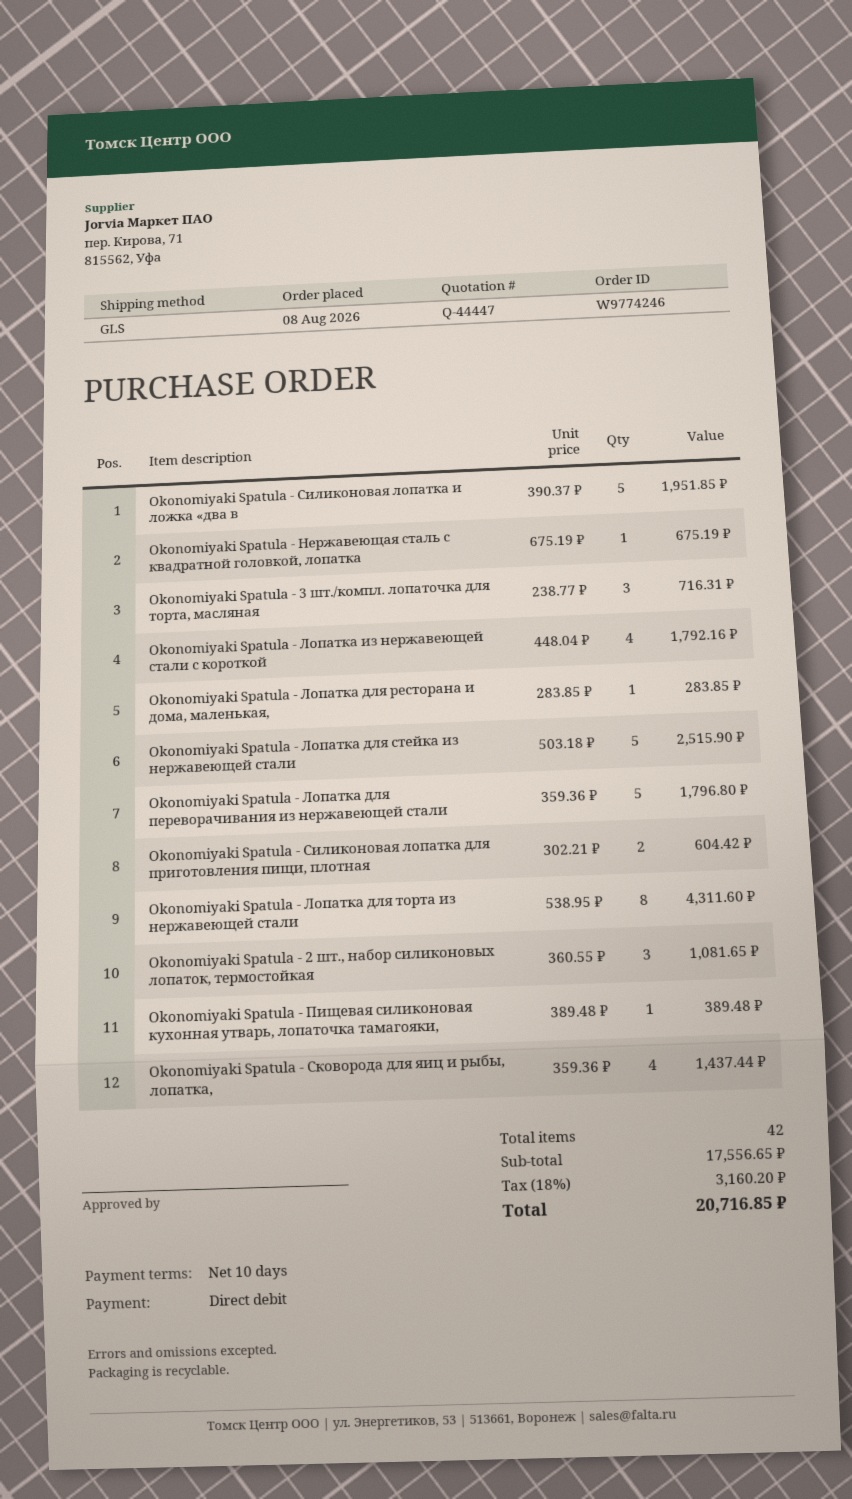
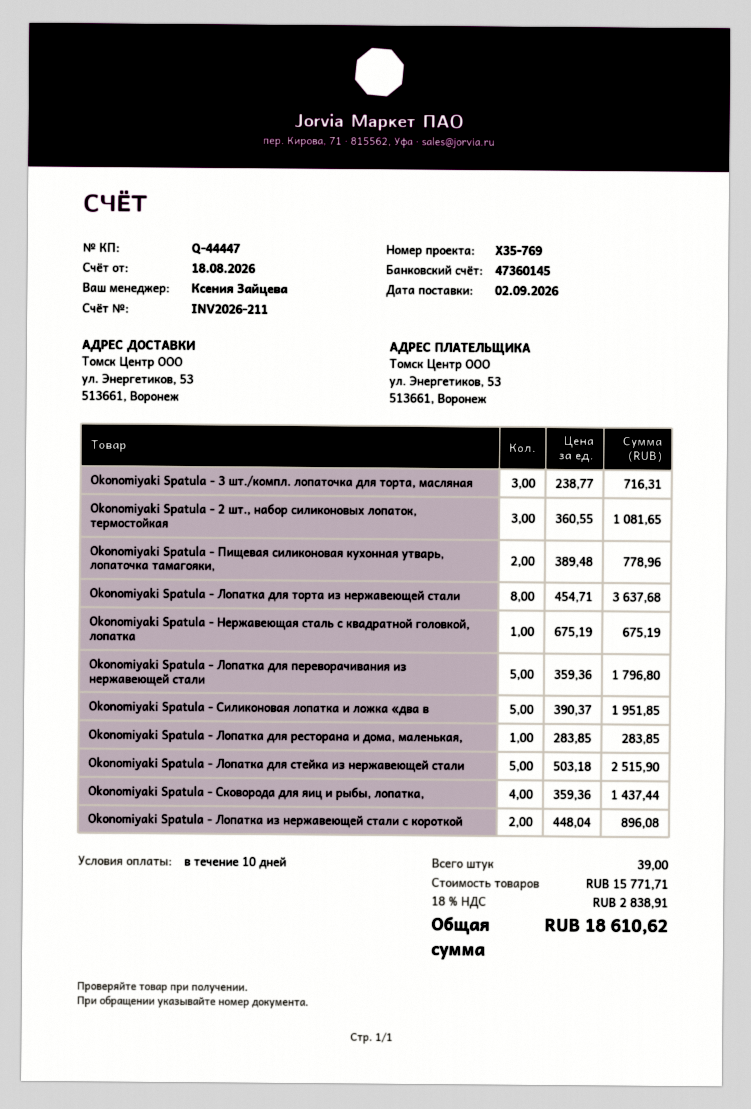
Okonomiyaki Spatula - Лопатка из нержавеющей стали с короткой: 4 x 448.04 = 1792.16 -> 2 x 448.04 = 896.08
Okonomiyaki Spatula - Силиконовая лопатка для приготовления пищи, плотная: 2 x 302.21 = 604.42 -> none
Okonomiyaki Spatula - Лопатка для торта из нержавеющей стали: 8 x 538.95 = 4311.60 -> 8 x 454.71 = 3637.68
Okonomiyaki Spatula - Пищевая силиконовая кухонная утварь, лопаточка тамагояки,: 1 x 389.48 = 389.48 -> 2 x 389.48 = 778.96
total quantity: 42 -> 39
subtotal: 17556.65 -> 15771.71
tax: 18% = 3160.20 -> 18% = 2838.91
total: 20716.85 -> 18610.62

